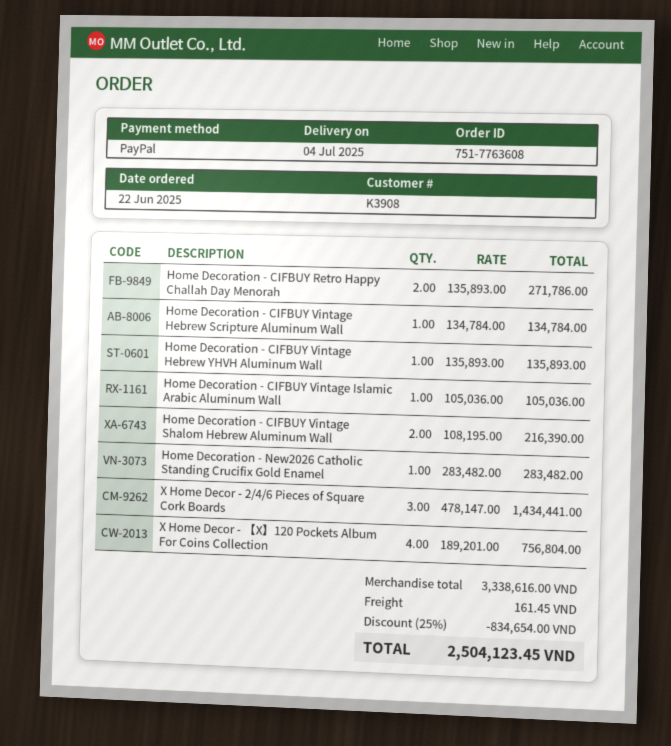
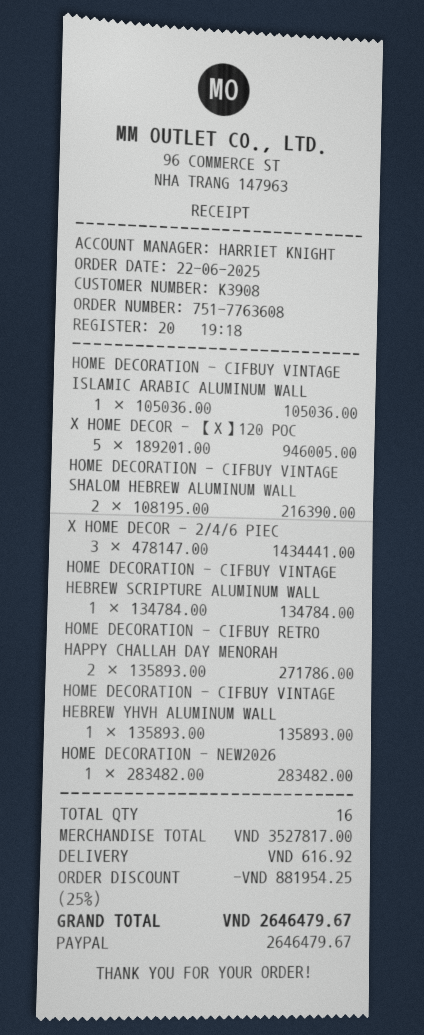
X Home Decor - 【X】120 Pockets Album For Coins Collection: 4 x 189201.00 = 756804.00 -> 5 x 189201.00 = 946005.00
subtotal: 3338616.00 -> 3527817.00
discount: 25% = 834654.00 -> 25% = 881954.25
shipping: 161.45 -> 616.92
total: 2504123.45 -> 2646479.67

